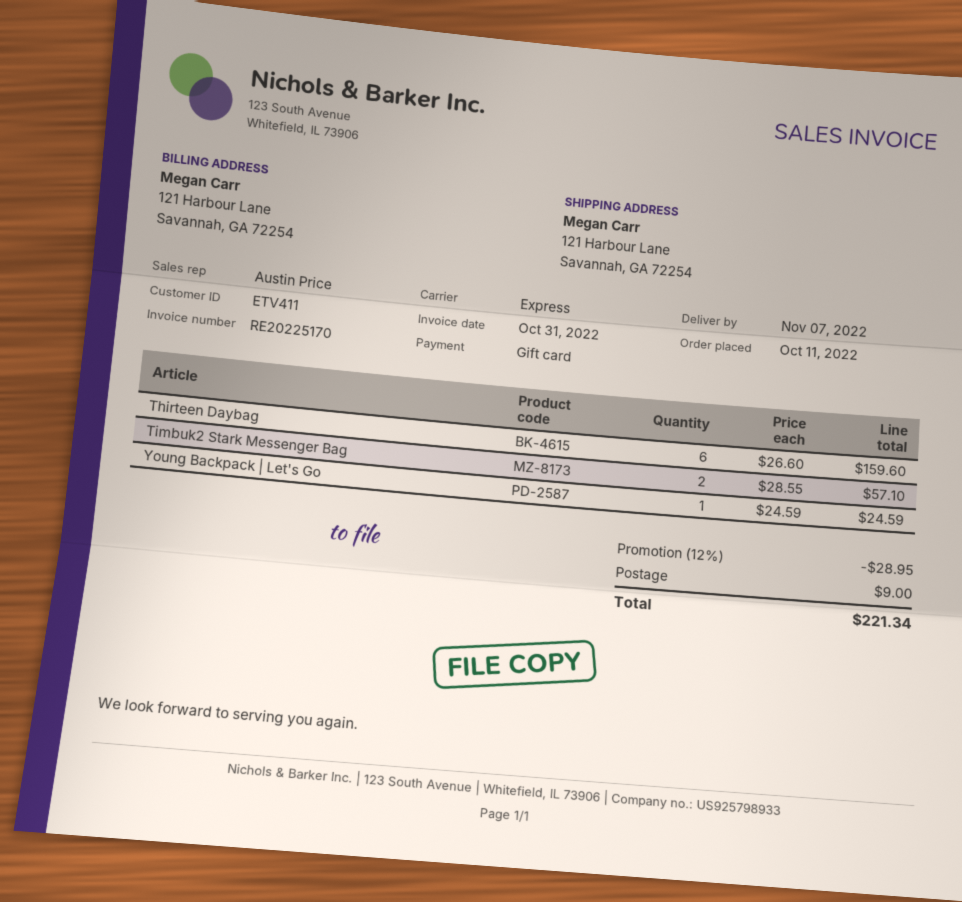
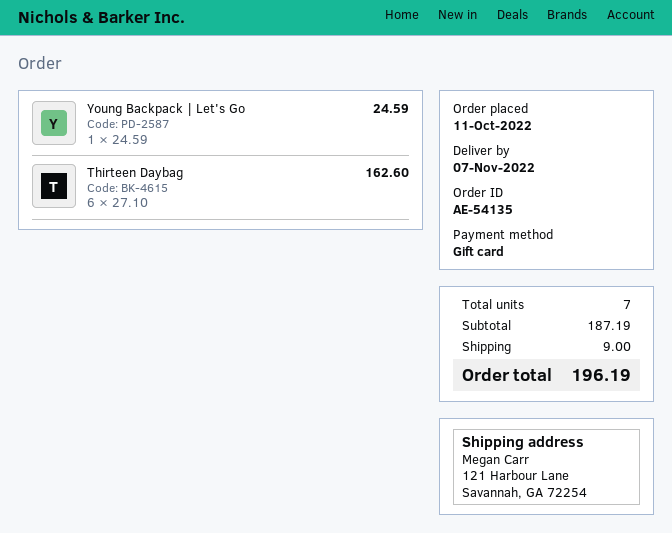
Thirteen Daybag: 6 x 26.60 = 159.60 -> 6 x 27.10 = 162.60
Timbuk2 Stark Messenger Bag: 2 x 28.55 = 57.10 -> none
discount: 12% = 28.95 -> none
total: 221.34 -> 196.19

